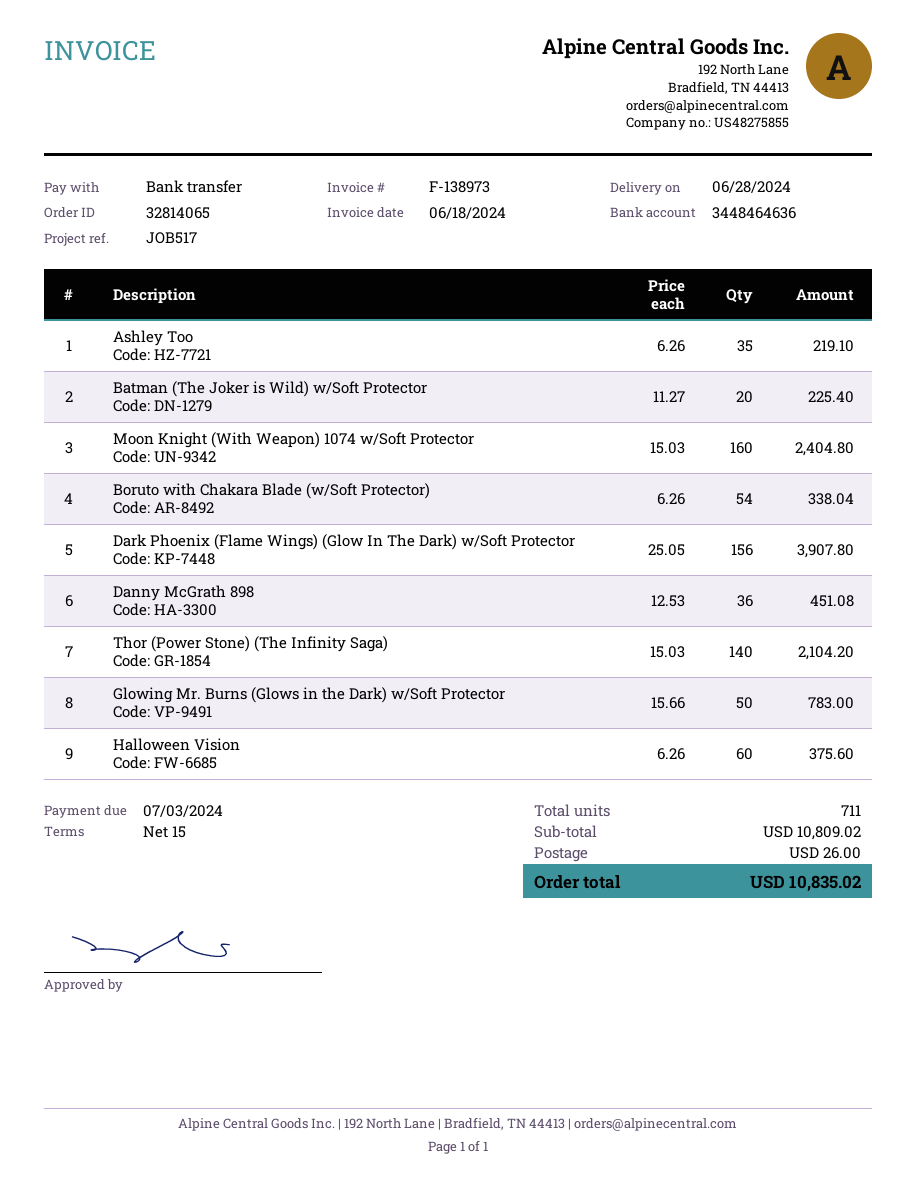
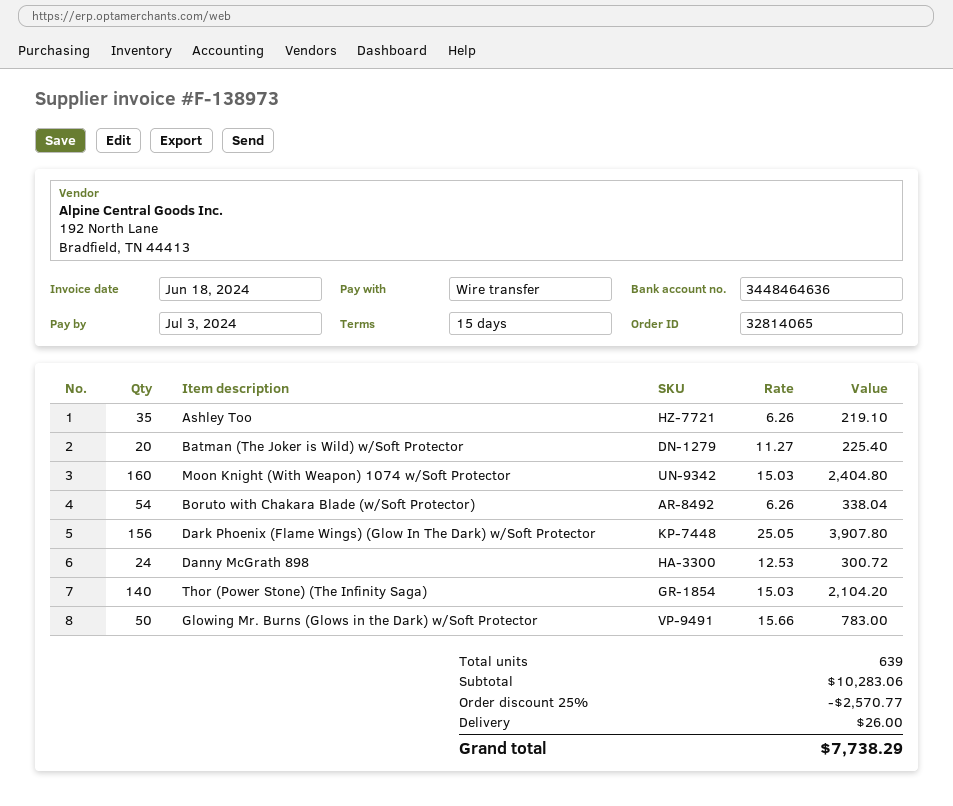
Danny McGrath 898: 36 x 12.53 = 451.08 -> 24 x 12.53 = 300.72
Halloween Vision: 60 x 6.26 = 375.60 -> none
total quantity: 711 -> 639
subtotal: 10809.02 -> 10283.06
discount: none -> 25% = 2570.77
total: 10835.02 -> 7738.29

